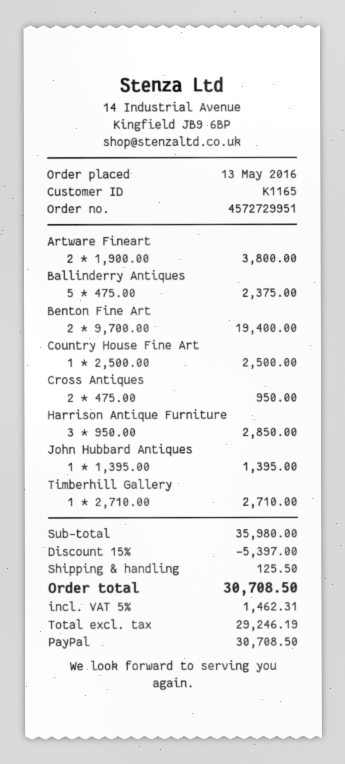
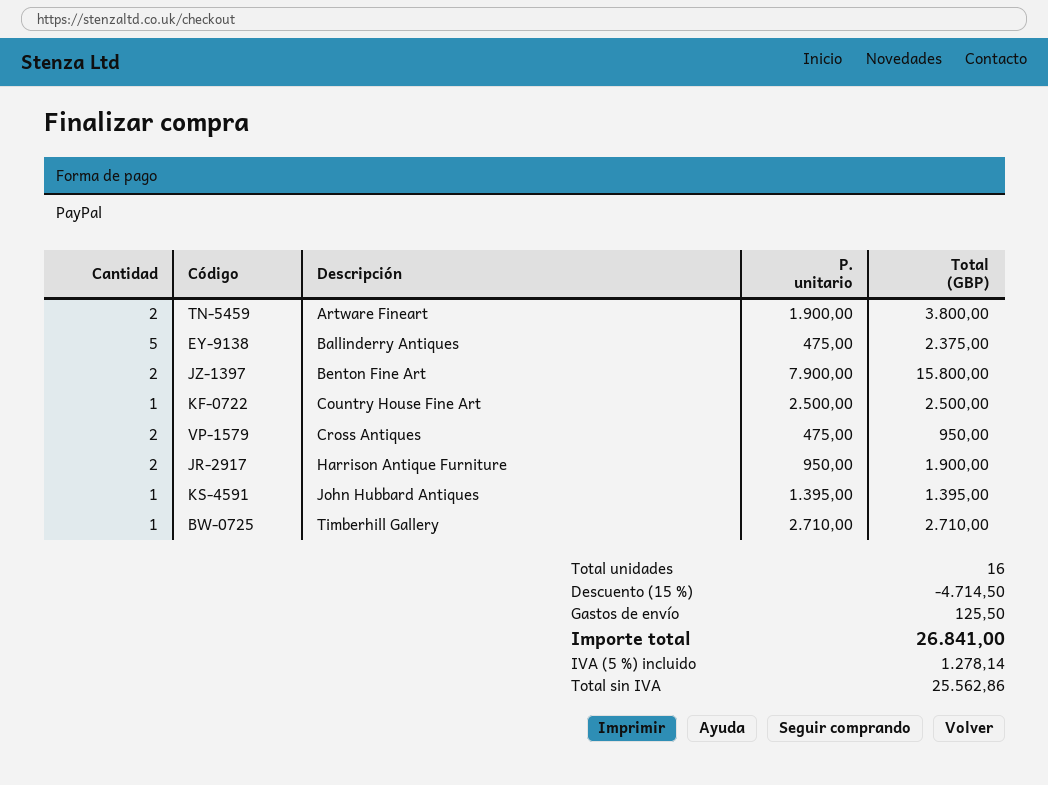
Benton Fine Art: 2 x 9700.00 = 19400.00 -> 2 x 7900.00 = 15800.00
Harrison Antique Furniture: 3 x 950.00 = 2850.00 -> 2 x 950.00 = 1900.00
discount: 15% = 5397.00 -> 15% = 4714.50
net: 29246.19 -> 25562.86
tax: 5% = 1462.31 -> 5% = 1278.14
total: 30708.50 -> 26841.00

